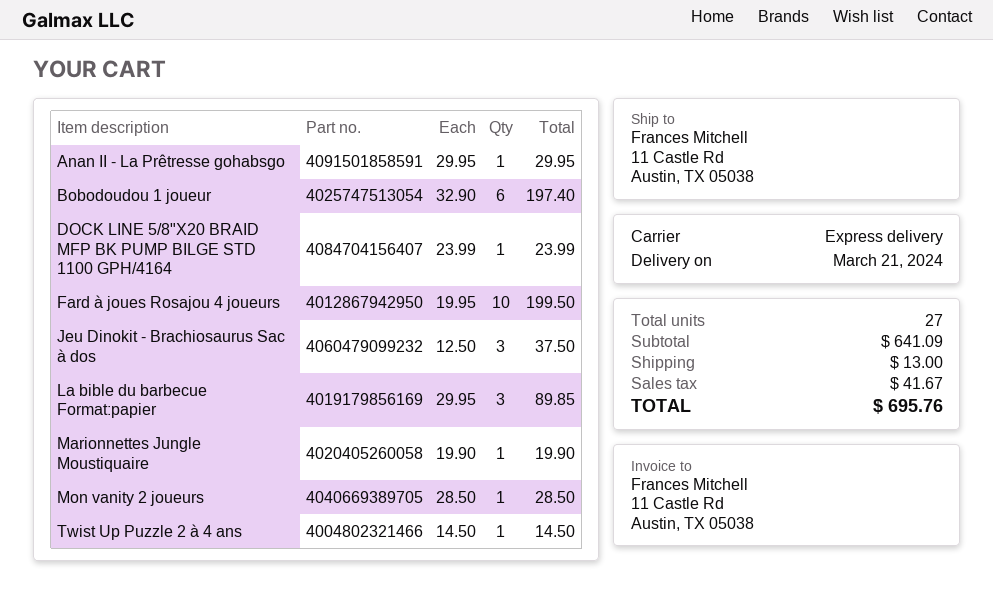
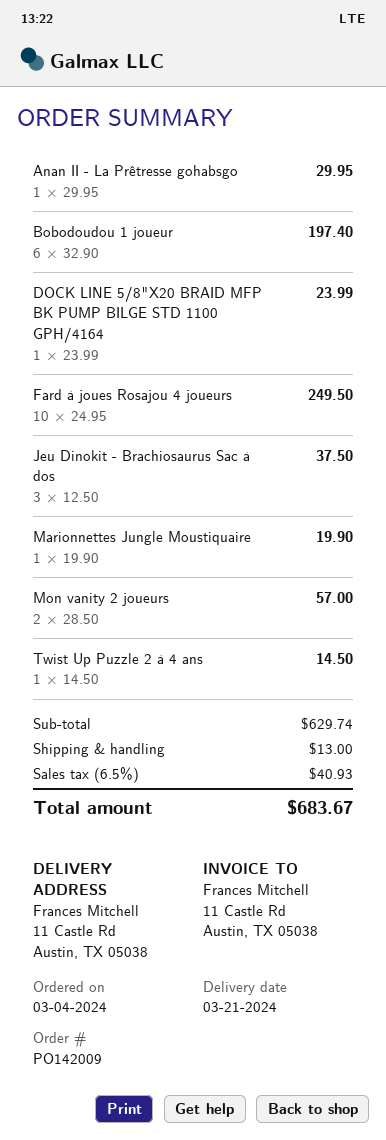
Fard à joues Rosajou 4 joueurs: 10 x 19.95 = 199.50 -> 10 x 24.95 = 249.50
La bible du barbecue Format:papier: 3 x 29.95 = 89.85 -> none
Mon vanity 2 joueurs: 1 x 28.50 = 28.50 -> 2 x 28.50 = 57.00
subtotal: 641.09 -> 629.74
tax: 41.67 -> 40.93
total: 695.76 -> 683.67

